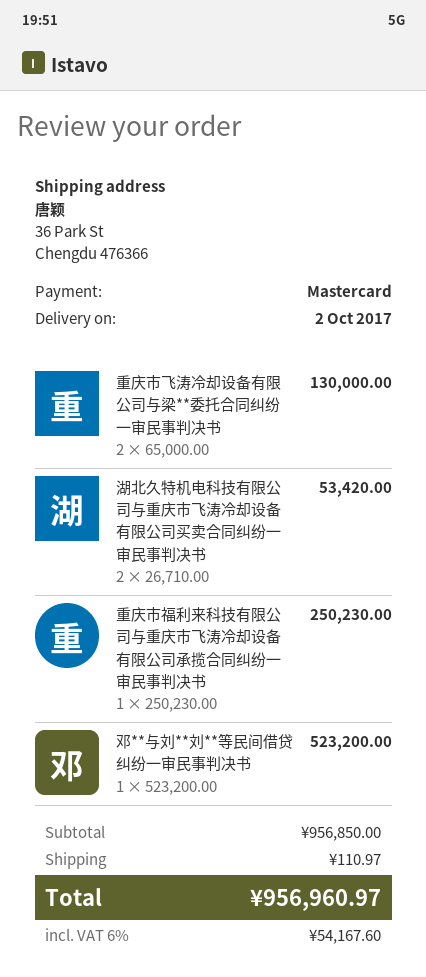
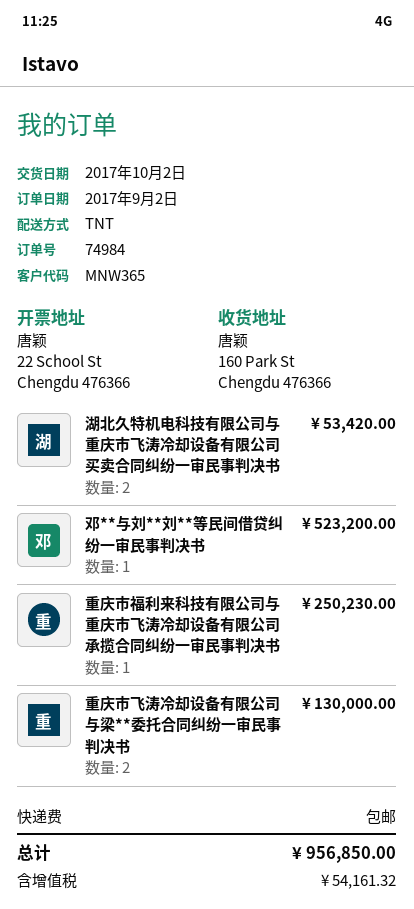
ship to: 36 Park St, Chengdu 476366 -> 160 Park St, Chengdu 476366
shipping: 110.97 -> 0.00
tax: 54167.60 -> 54161.32
total: 956960.97 -> 956850.00

